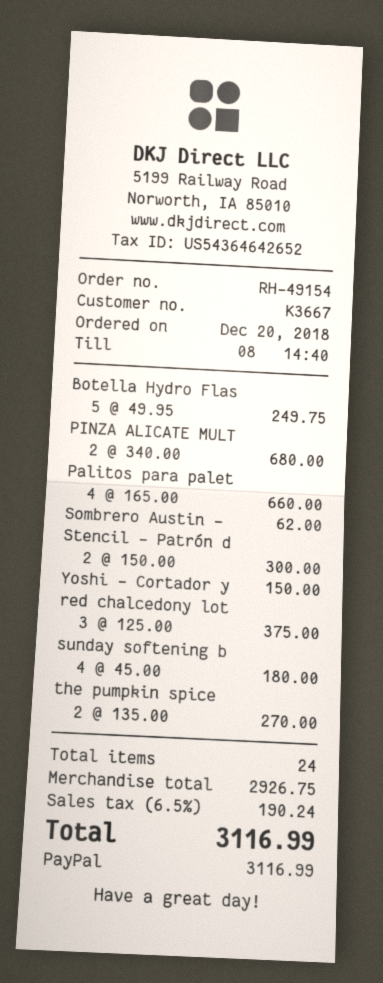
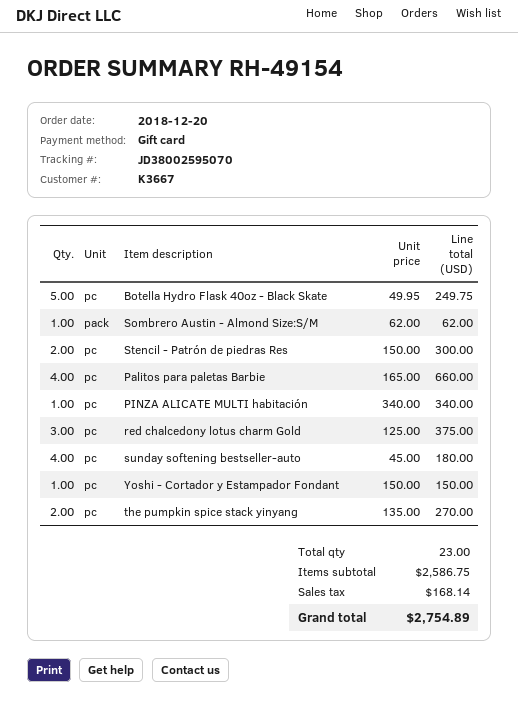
payment method: PayPal -> gift card
PINZA ALICATE MULT: 2 x 340.00 = 680.00 -> 1 x 340.00 = 340.00
total quantity: 24 -> 23
subtotal: 2926.75 -> 2586.75
tax: 190.24 -> 168.14
total: 3116.99 -> 2754.89

